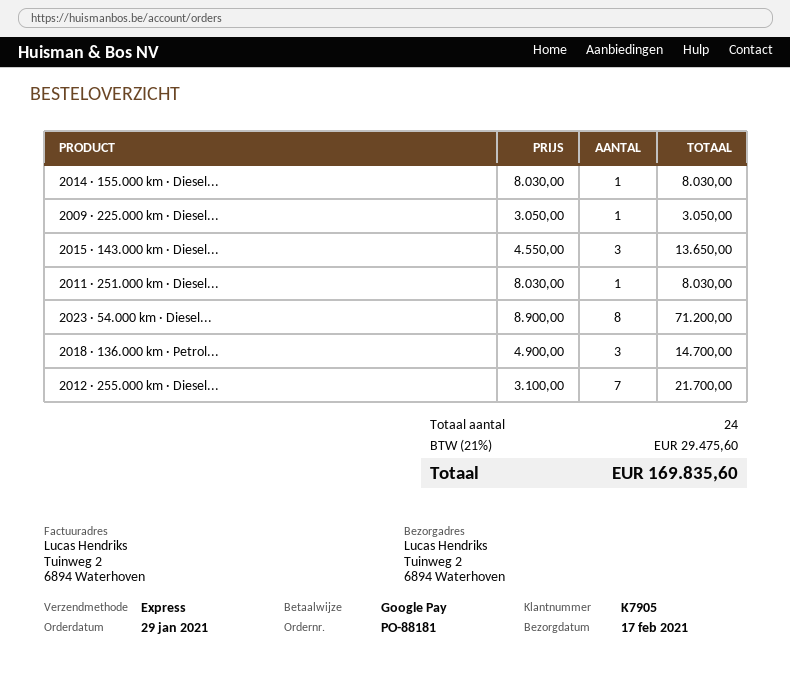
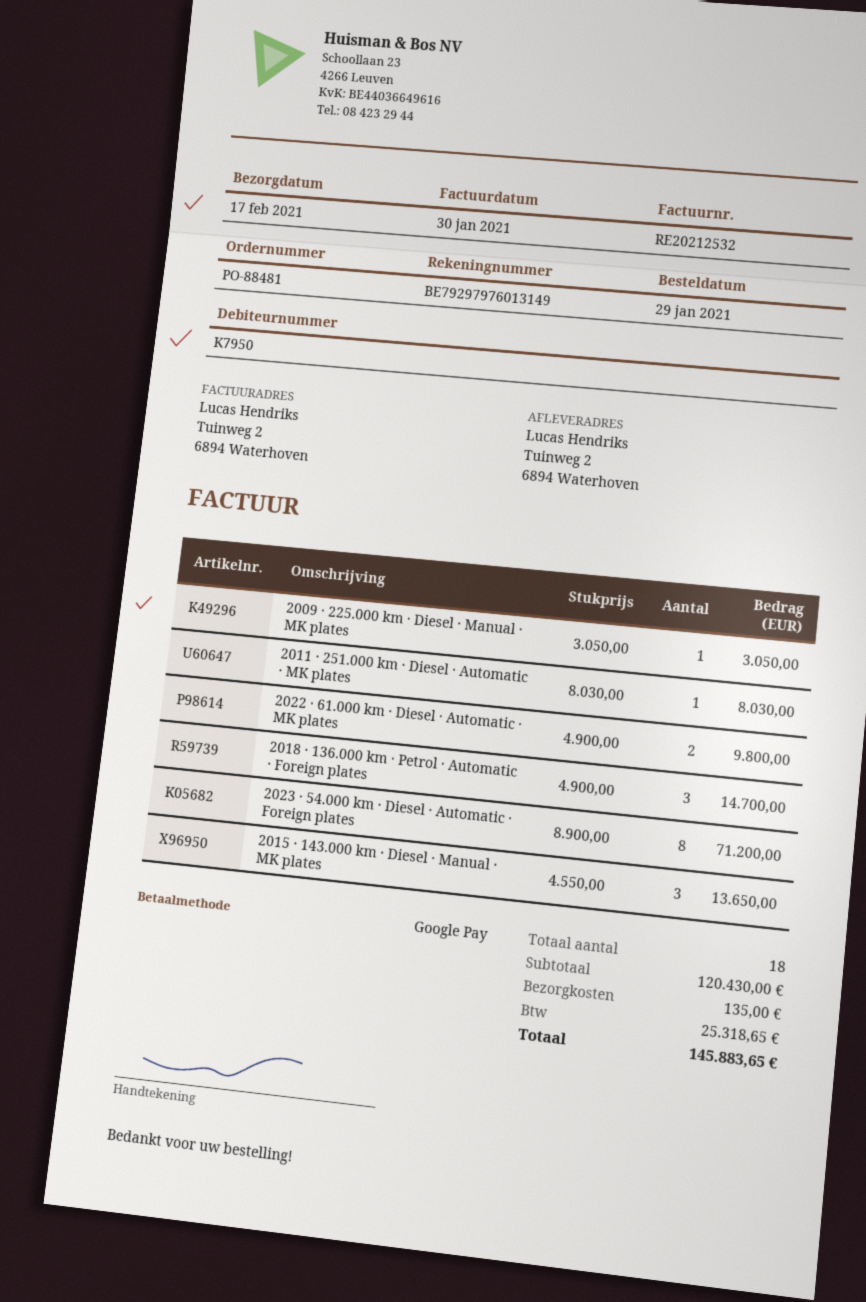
order number: PO-88181 -> PO-88481
customer number: K7905 -> K7950
2014 · 155.000 km · Diesel...: 1 x 8030.00 = 8030.00 -> none
2012 · 255.000 km · Diesel...: 7 x 3100.00 = 21700.00 -> none
2022 · 61.000 km · Diesel · Automatic · MK plates: none -> 2 x 4900.00 = 9800.00
total quantity: 24 -> 18
shipping: none -> 135.00
tax: 29475.60 -> 25318.65
total: 169835.60 -> 145883.65

